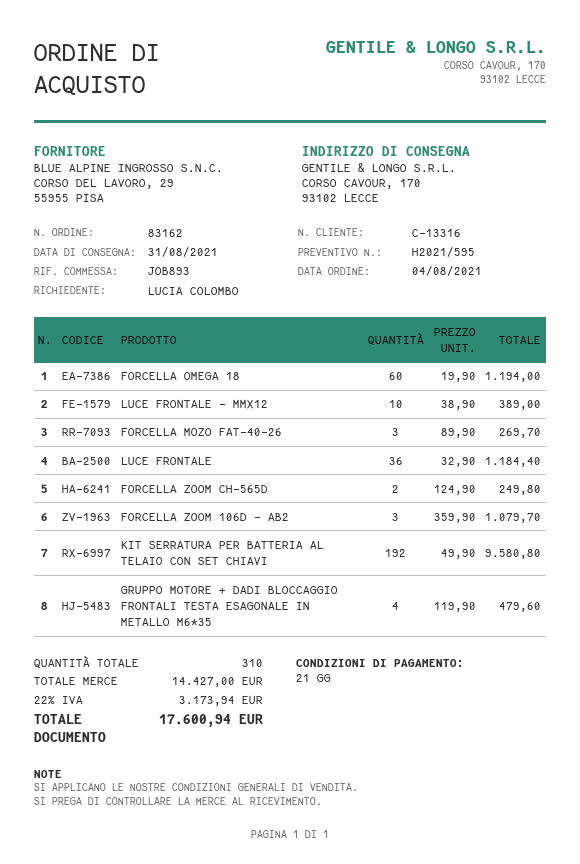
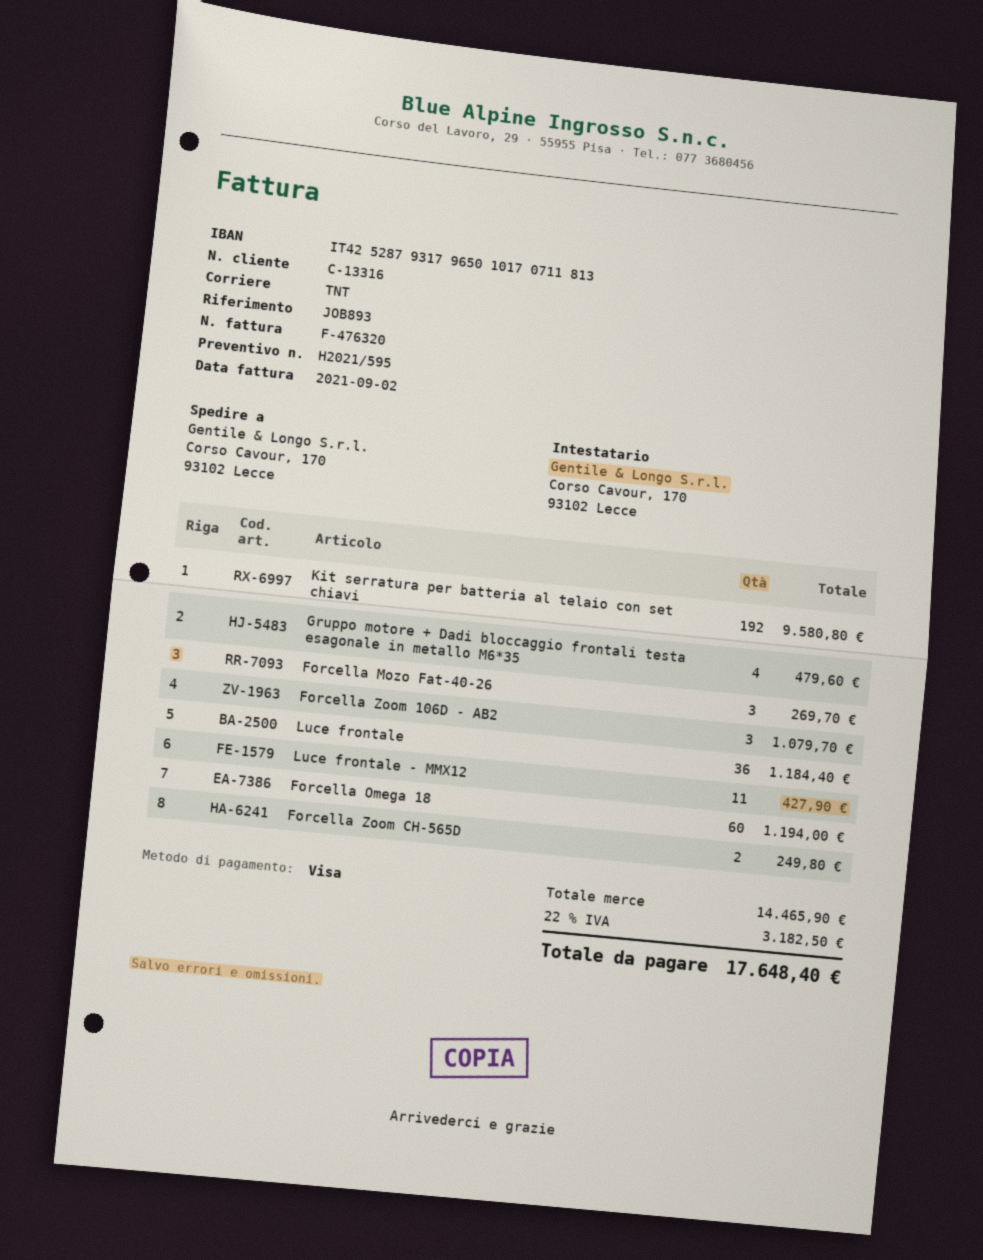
LUCE FRONTALE - MMX12: 10 for 389.00 -> 11 for 427.90
subtotal: 14427.00 -> 14465.90
tax: 22% = 3173.94 -> 22% = 3182.50
total: 17600.94 -> 17648.40

